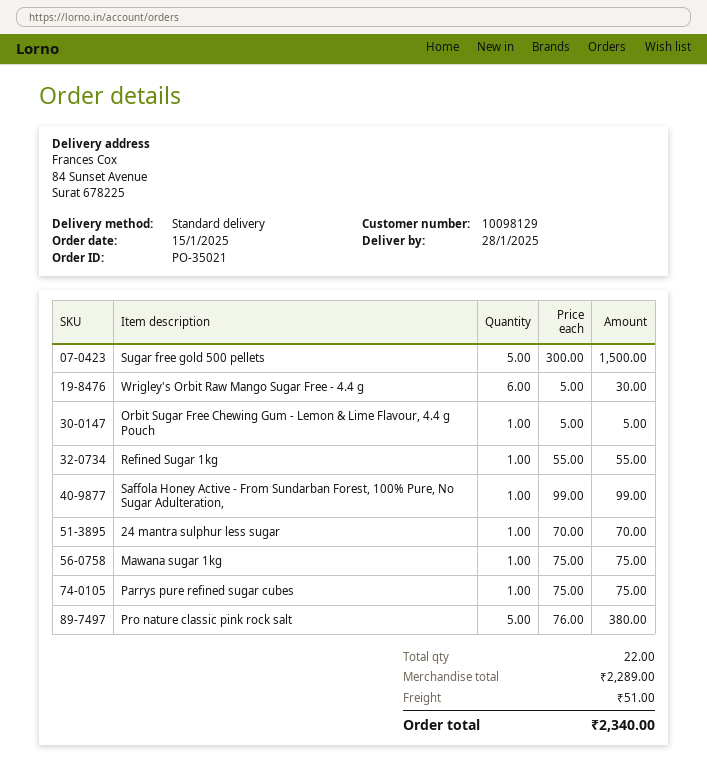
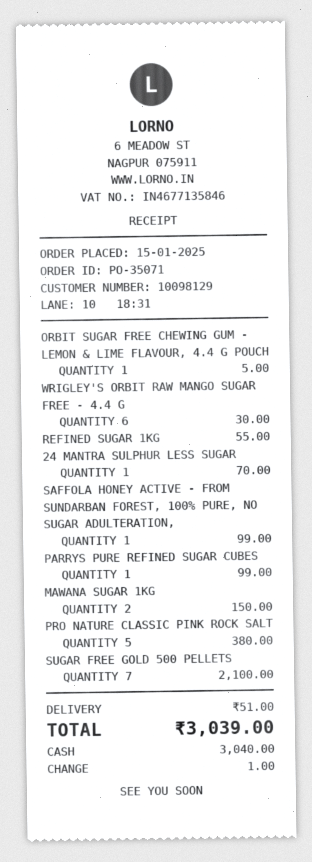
order number: PO-35021 -> PO-35071
Sugar free gold 500 pellets: 5 for 1500.00 -> 7 for 2100.00
Mawana sugar 1kg: 1 for 75.00 -> 2 for 150.00
Parrys pure refined sugar cubes: 1 for 75.00 -> 1 for 99.00
total: 2340.00 -> 3039.00

